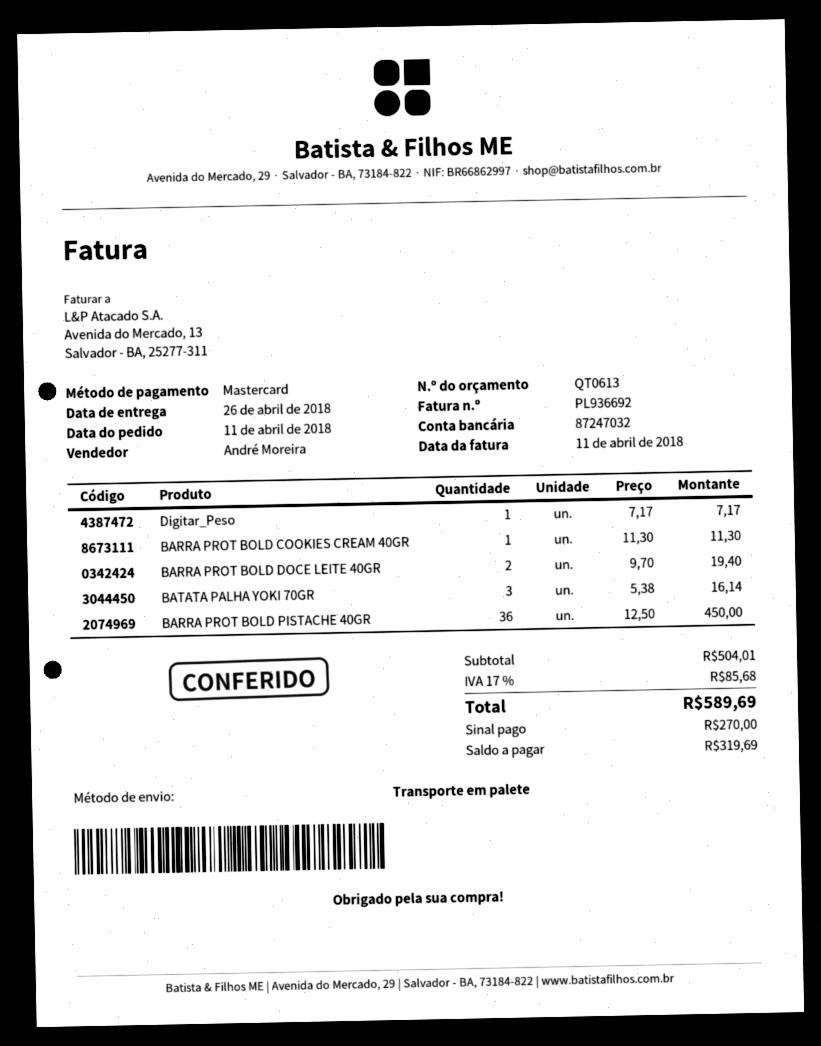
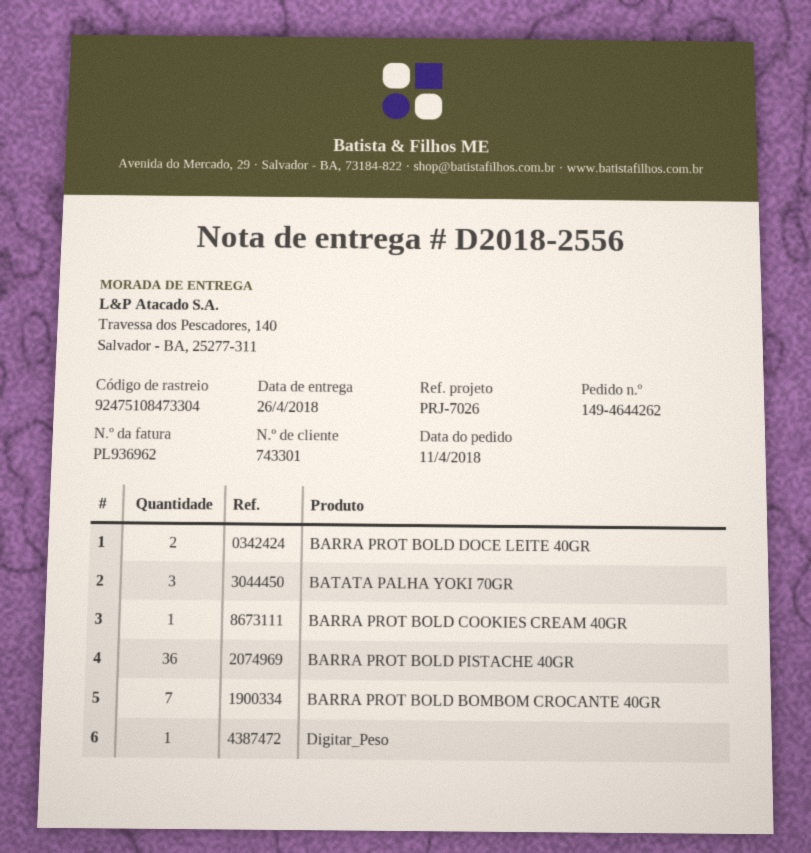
invoice number: PL936692 -> PL936962
BARRA PROT BOLD BOMBOM CROCANTE 40GR: none -> 7

